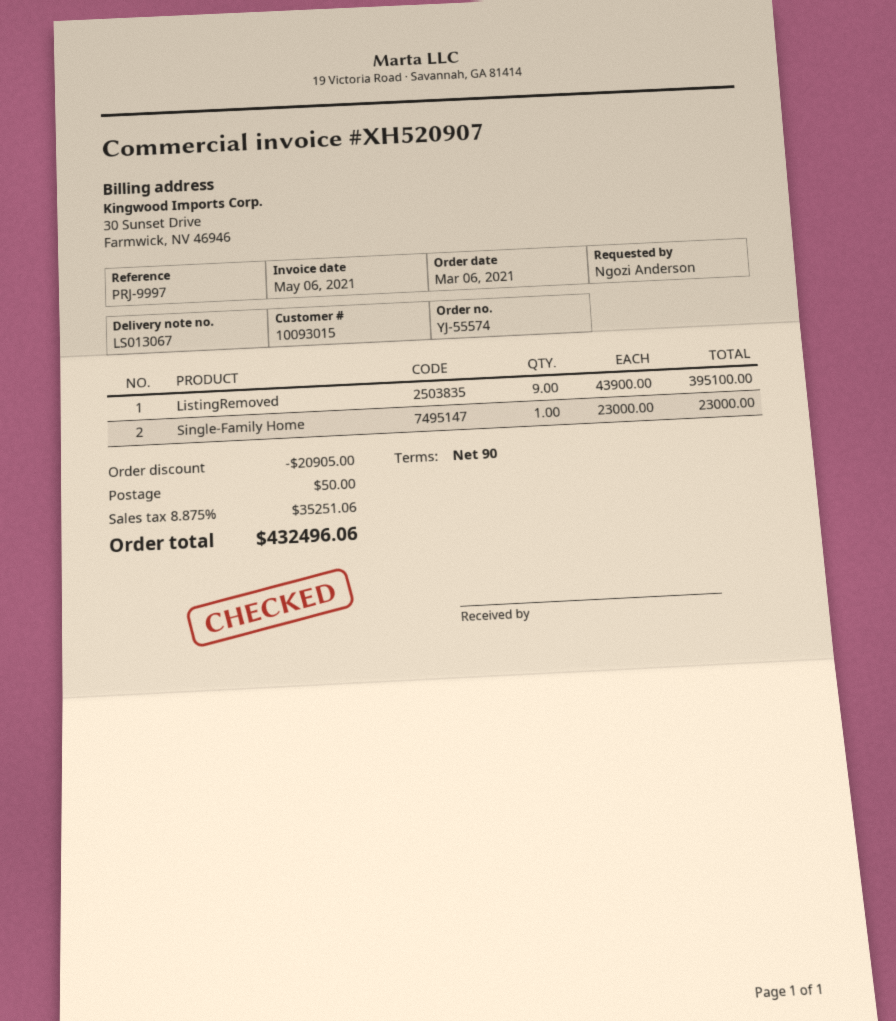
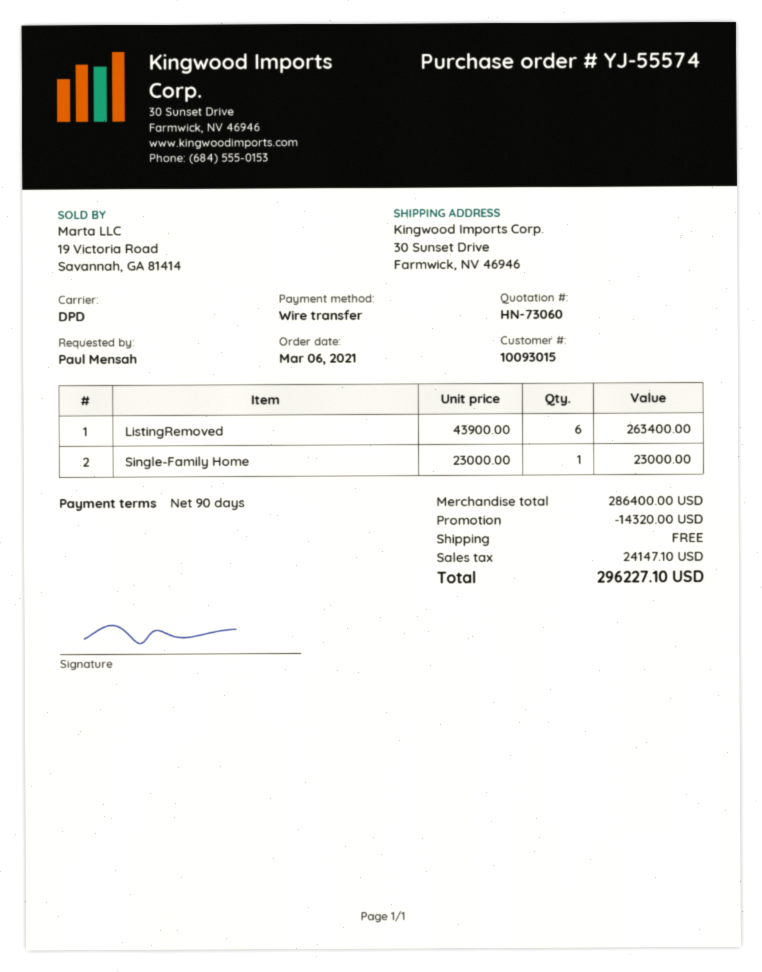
ordered by: Ngozi Anderson -> Paul Mensah
ListingRemoved: 9 x 43900.00 = 395100.00 -> 6 x 43900.00 = 263400.00
discount: 20905.00 -> 14320.00
shipping: 50.00 -> 0.00
tax: 35251.06 -> 24147.10
total: 432496.06 -> 296227.10

